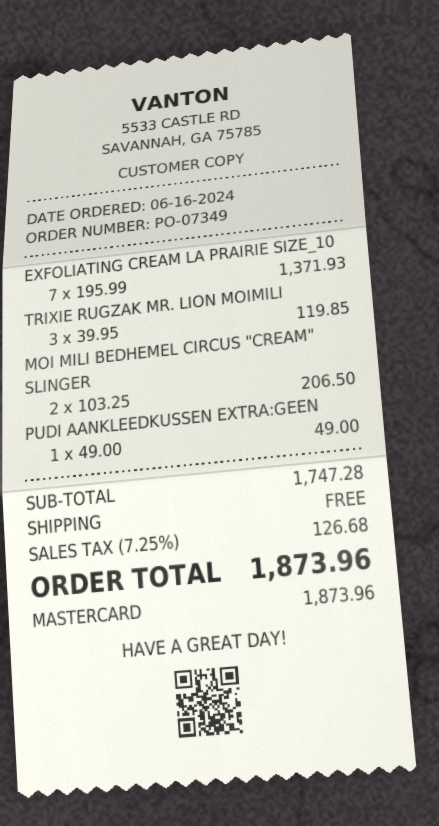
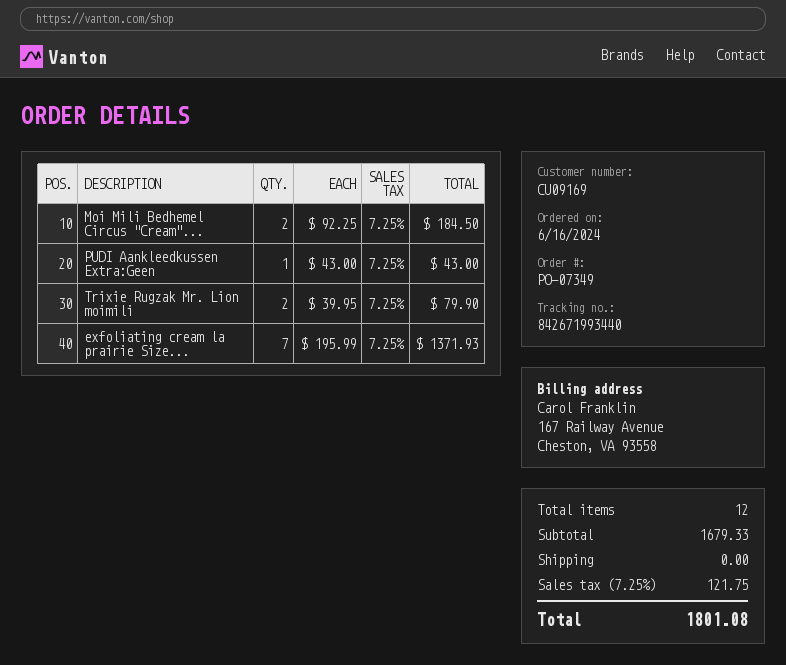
TRIXIE RUGZAK MR. LION MOIMILI: 3 x 39.95 = 119.85 -> 2 x 39.95 = 79.90
MOI MILI BEDHEMEL CIRCUS "CREAM" SLINGER: 2 x 103.25 = 206.50 -> 2 x 92.25 = 184.50
PUDI AANKLEEDKUSSEN EXTRA:GEEN: 1 x 49.00 = 49.00 -> 1 x 43.00 = 43.00
subtotal: 1747.28 -> 1679.33
tax: 7.25% = 126.68 -> 7.25% = 121.75
total: 1873.96 -> 1801.08

